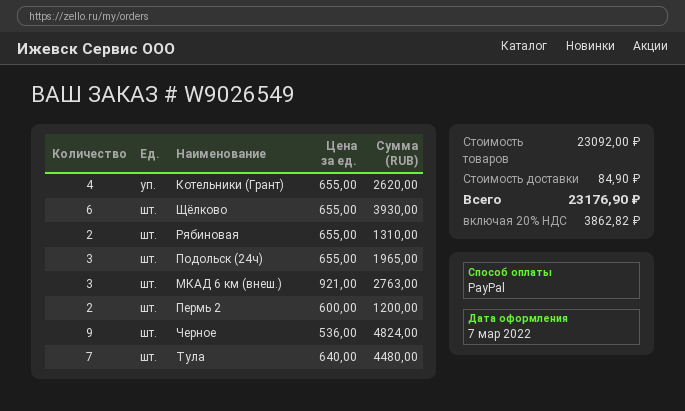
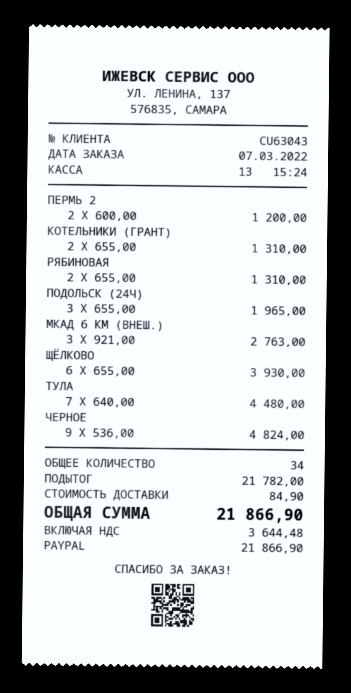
Котельники (Грант): 4 x 655.00 = 2620.00 -> 2 x 655.00 = 1310.00
subtotal: 23092.00 -> 21782.00
tax: 3862.82 -> 3644.48
total: 23176.90 -> 21866.90

